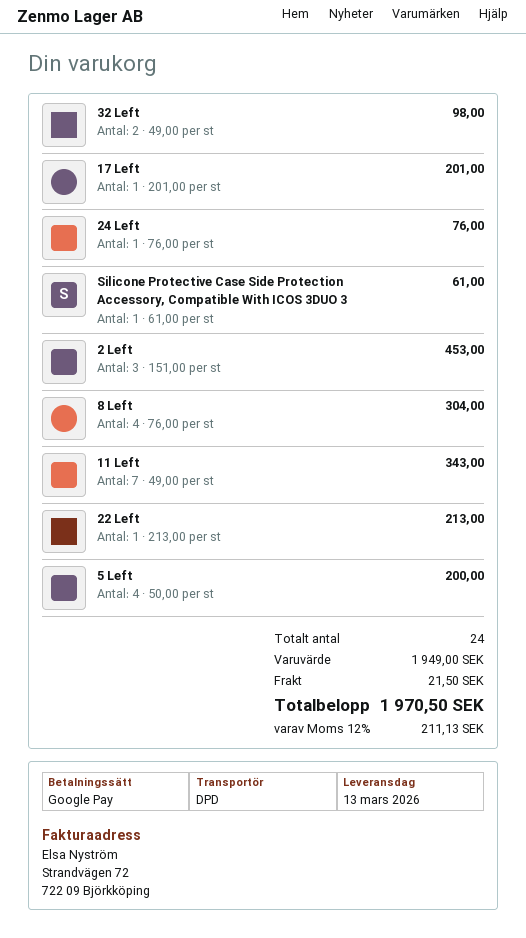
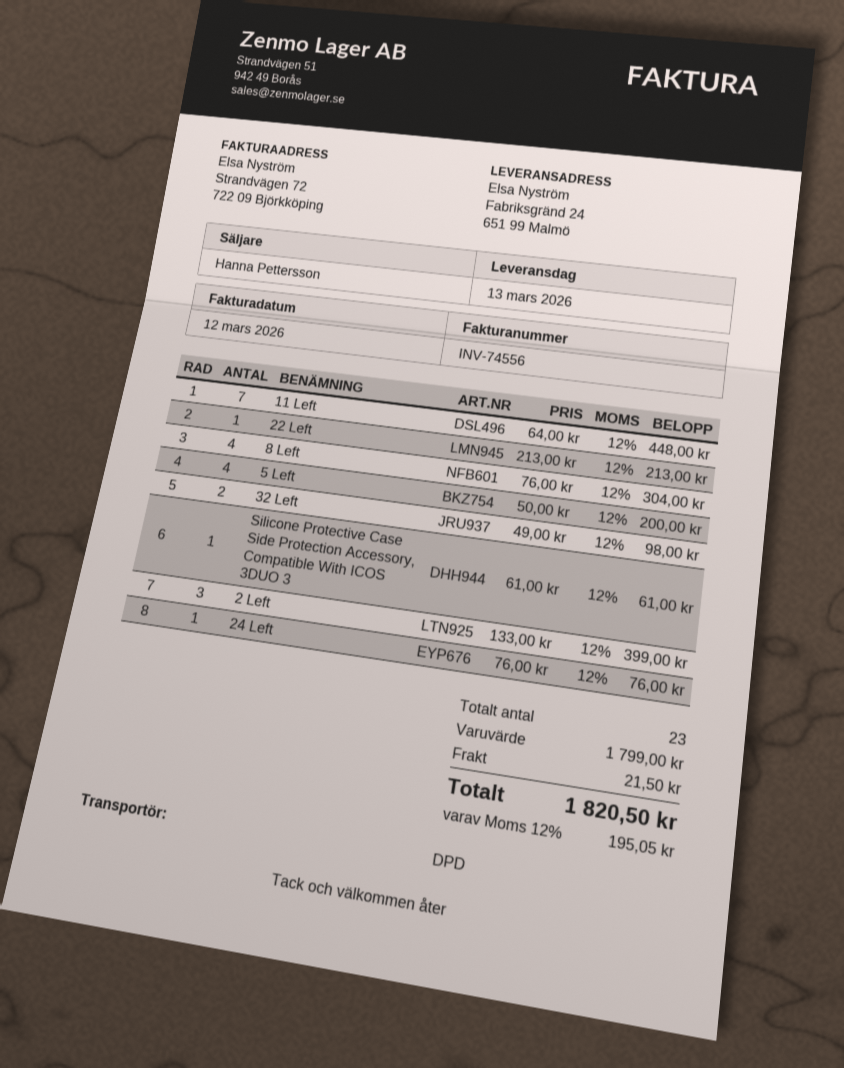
17 Left: 1 x 201.00 = 201.00 -> none
2 Left: 3 x 151.00 = 453.00 -> 3 x 133.00 = 399.00
11 Left: 7 x 49.00 = 343.00 -> 7 x 64.00 = 448.00
total quantity: 24 -> 23
subtotal: 1949.00 -> 1799.00
tax: 12% = 211.13 -> 12% = 195.05
total: 1970.50 -> 1820.50

